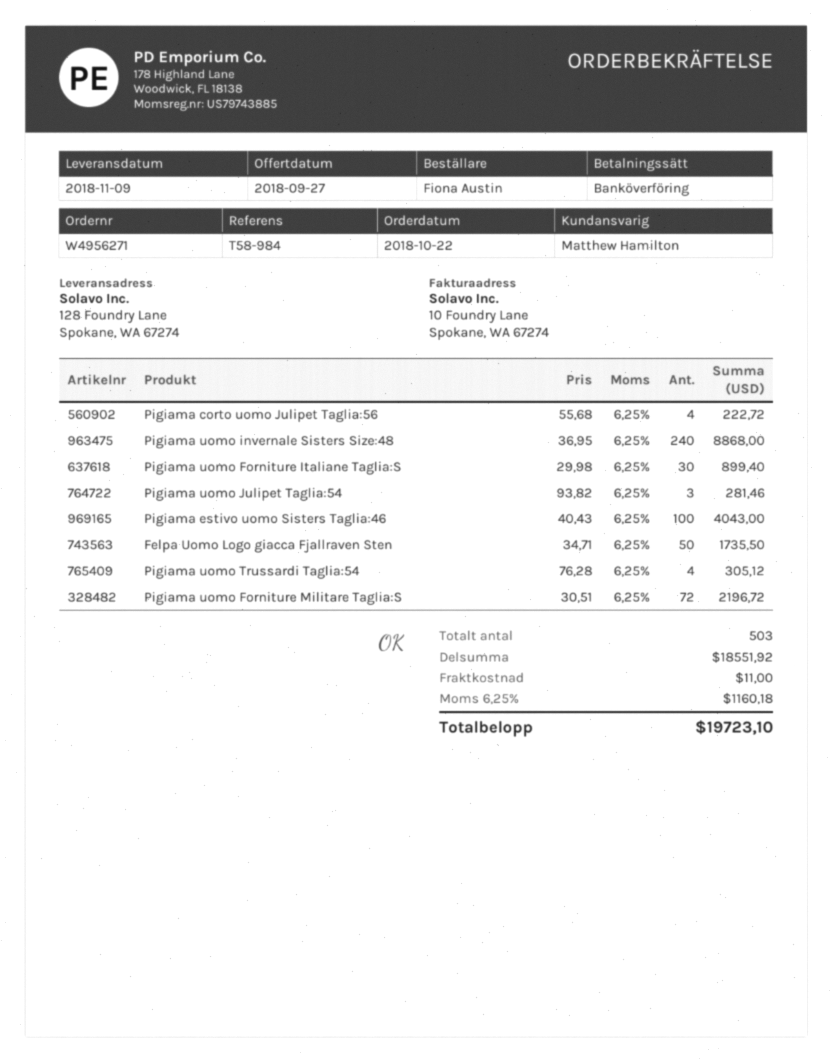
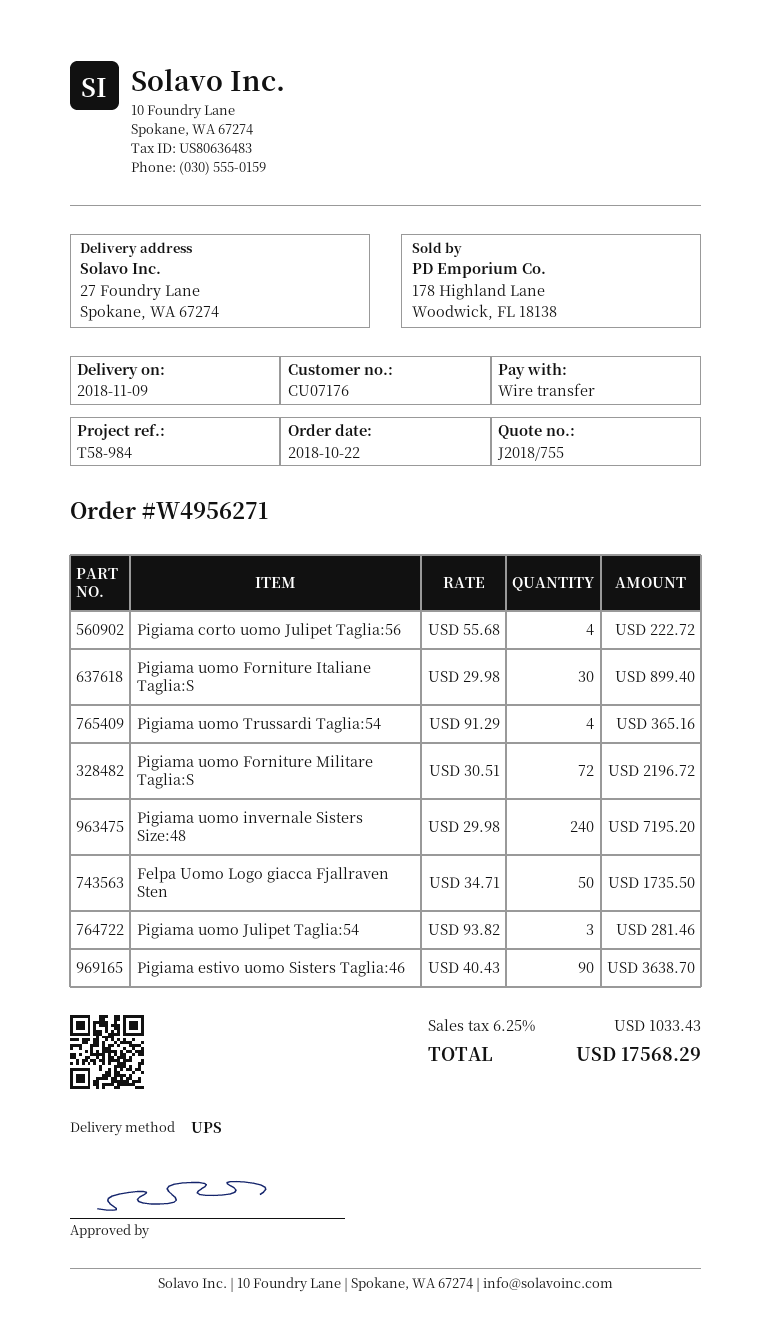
ship to: 128 Foundry Lane, Spokane, WA 67274 -> 27 Foundry Lane, Spokane, WA 67274
Pigiama uomo invernale Sisters Size:48: 240 x 36.95 = 8868.00 -> 240 x 29.98 = 7195.20
Pigiama estivo uomo Sisters Taglia:46: 100 x 40.43 = 4043.00 -> 90 x 40.43 = 3638.70
Pigiama uomo Trussardi Taglia:54: 4 x 76.28 = 305.12 -> 4 x 91.29 = 365.16
shipping: 11.00 -> none
tax: 6.25% = 1160.18 -> 6.25% = 1033.43
total: 19723.10 -> 17568.29

